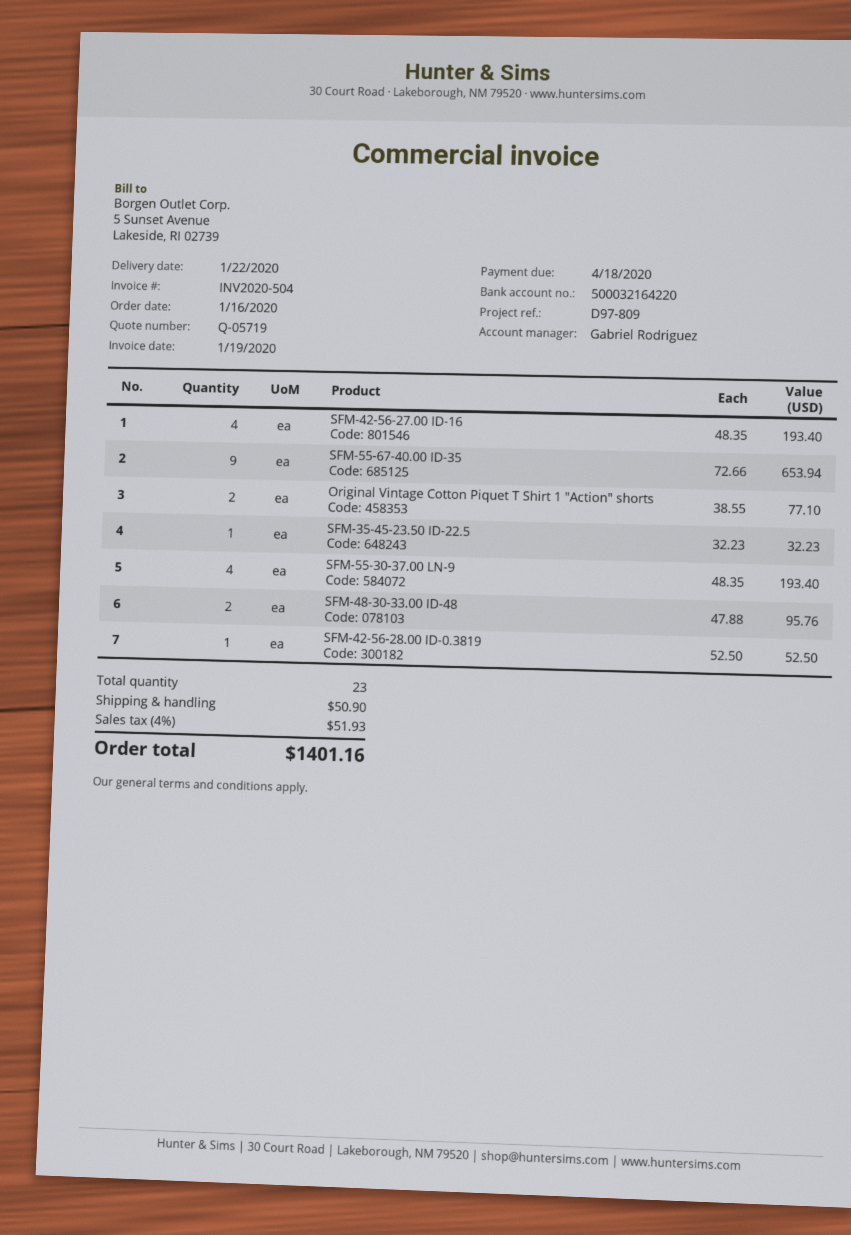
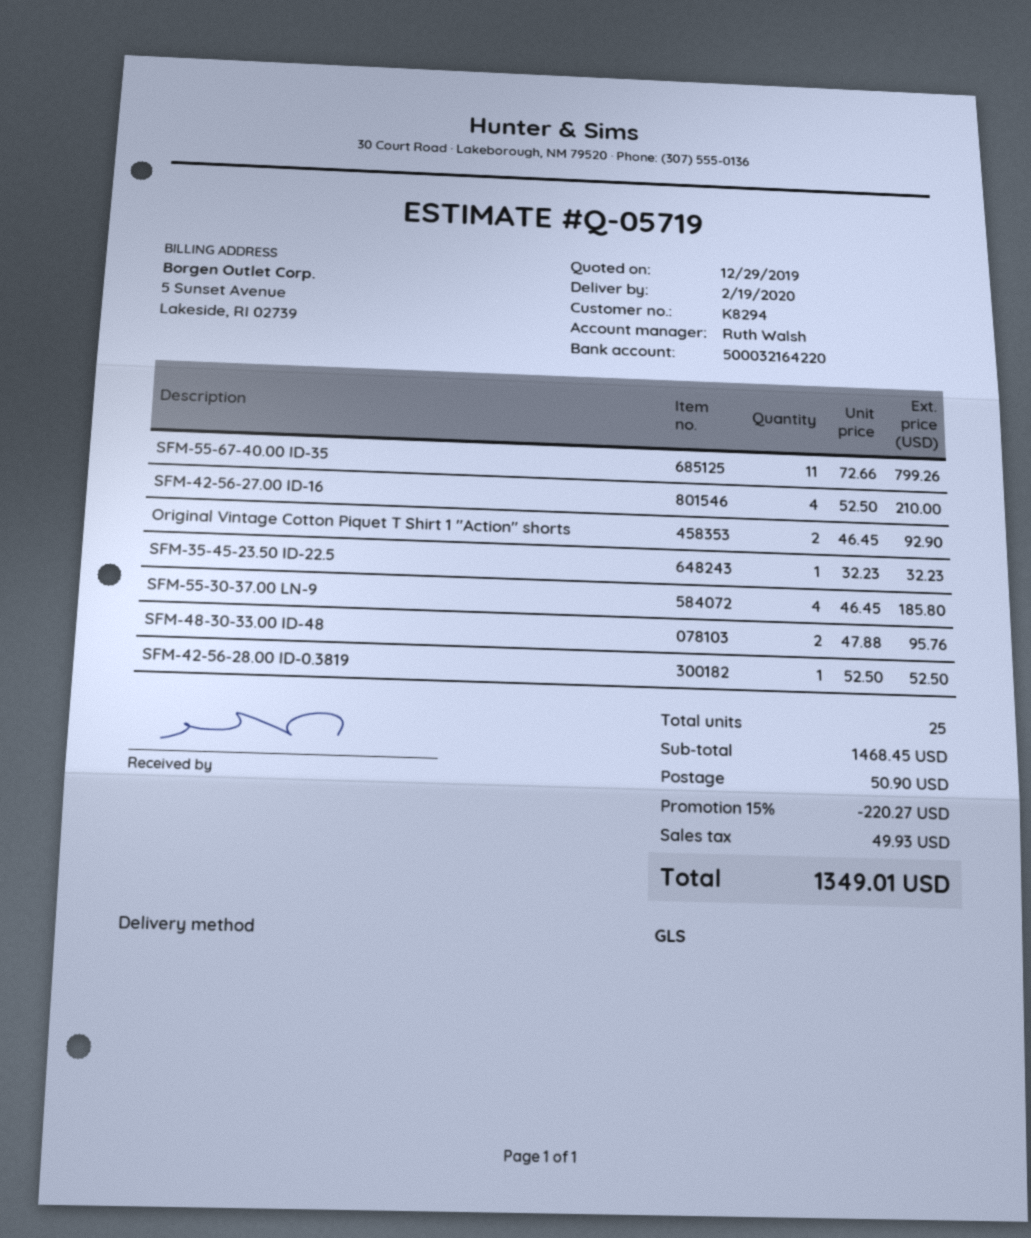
delivery date: 2020-01-22 -> 2020-02-19
sales rep: Gabriel Rodriguez -> Ruth Walsh
SFM-42-56-27.00 ID-16: 4 x 48.35 = 193.40 -> 4 x 52.50 = 210.00
SFM-55-67-40.00 ID-35: 9 x 72.66 = 653.94 -> 11 x 72.66 = 799.26
Original Vintage Cotton Piquet T Shirt 1 "Action" shorts: 2 x 38.55 = 77.10 -> 2 x 46.45 = 92.90
SFM-55-30-37.00 LN-9: 4 x 48.35 = 193.40 -> 4 x 46.45 = 185.80
total quantity: 23 -> 25
discount: none -> 15% = 220.27
tax: 51.93 -> 49.93
total: 1401.16 -> 1349.01

